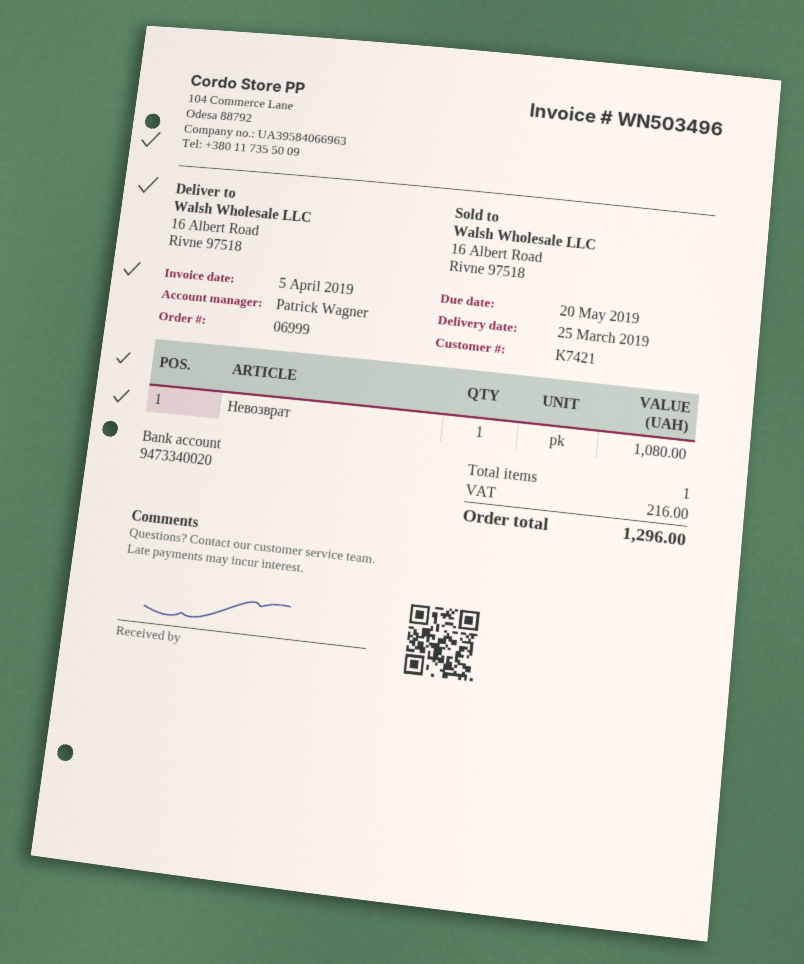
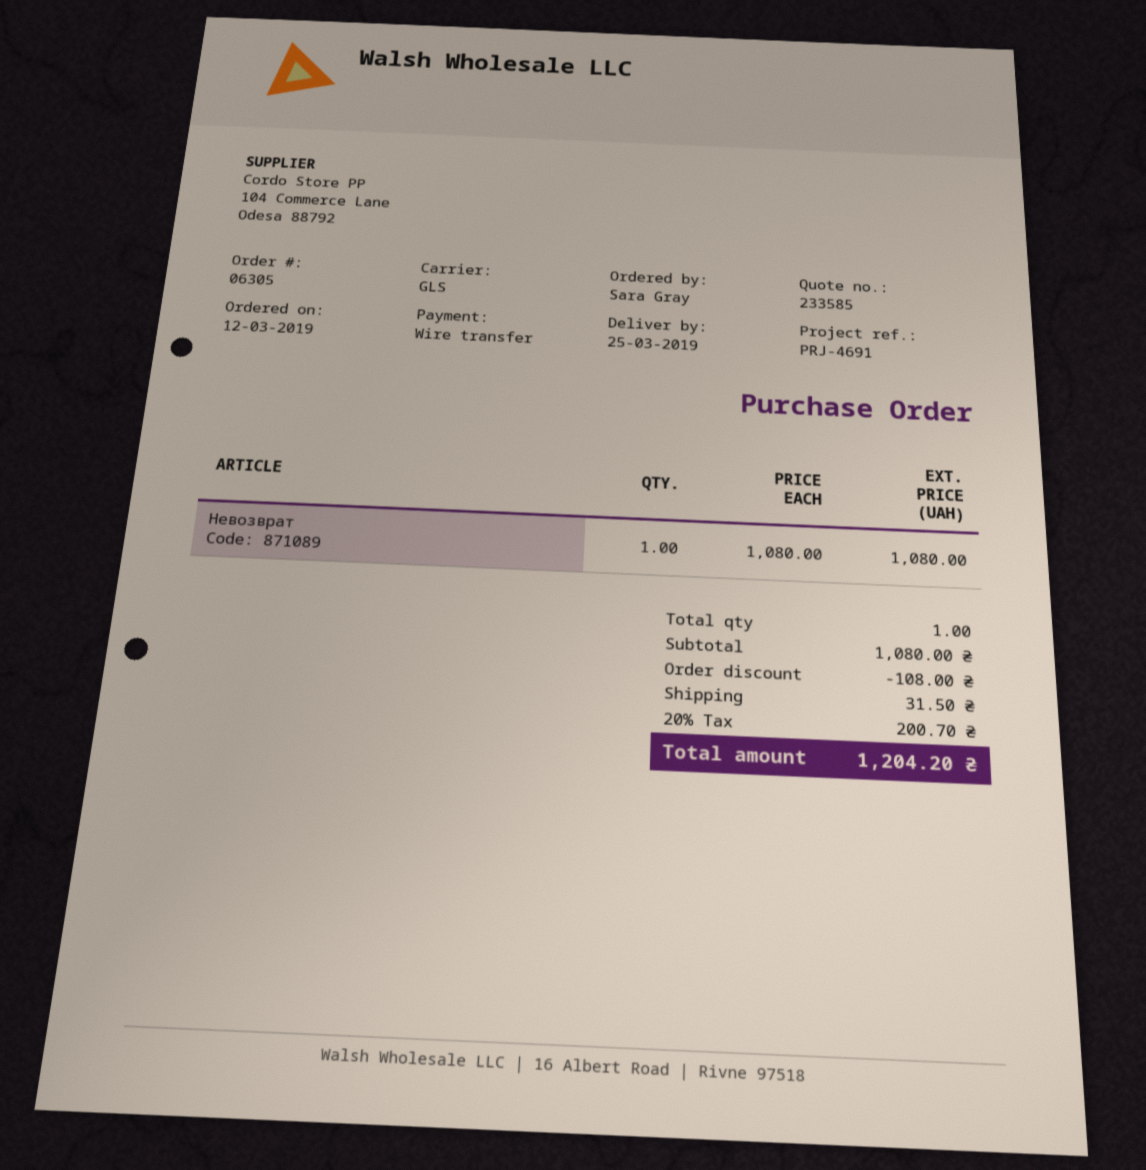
order number: 06999 -> 06305
discount: none -> 108.00
shipping: none -> 31.50
tax: 216.00 -> 200.70
total: 1296.00 -> 1204.20

